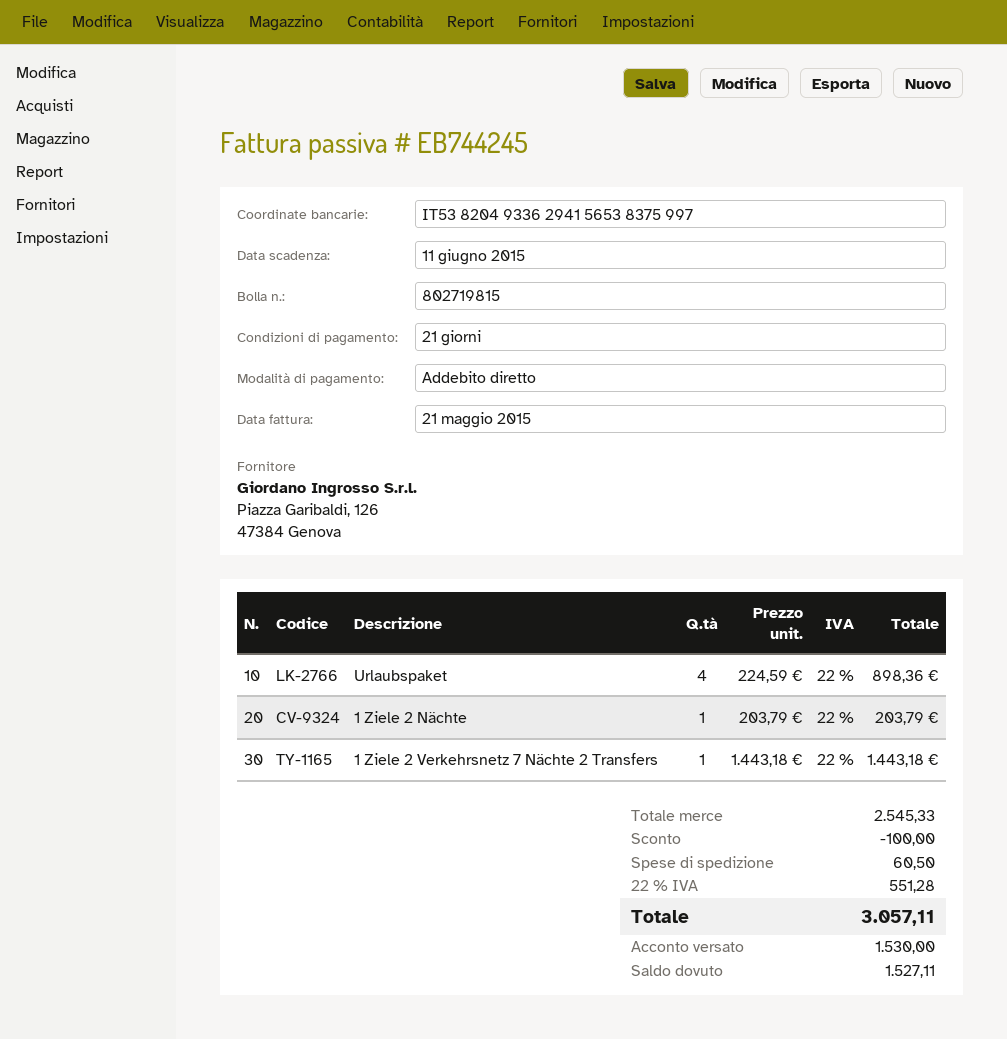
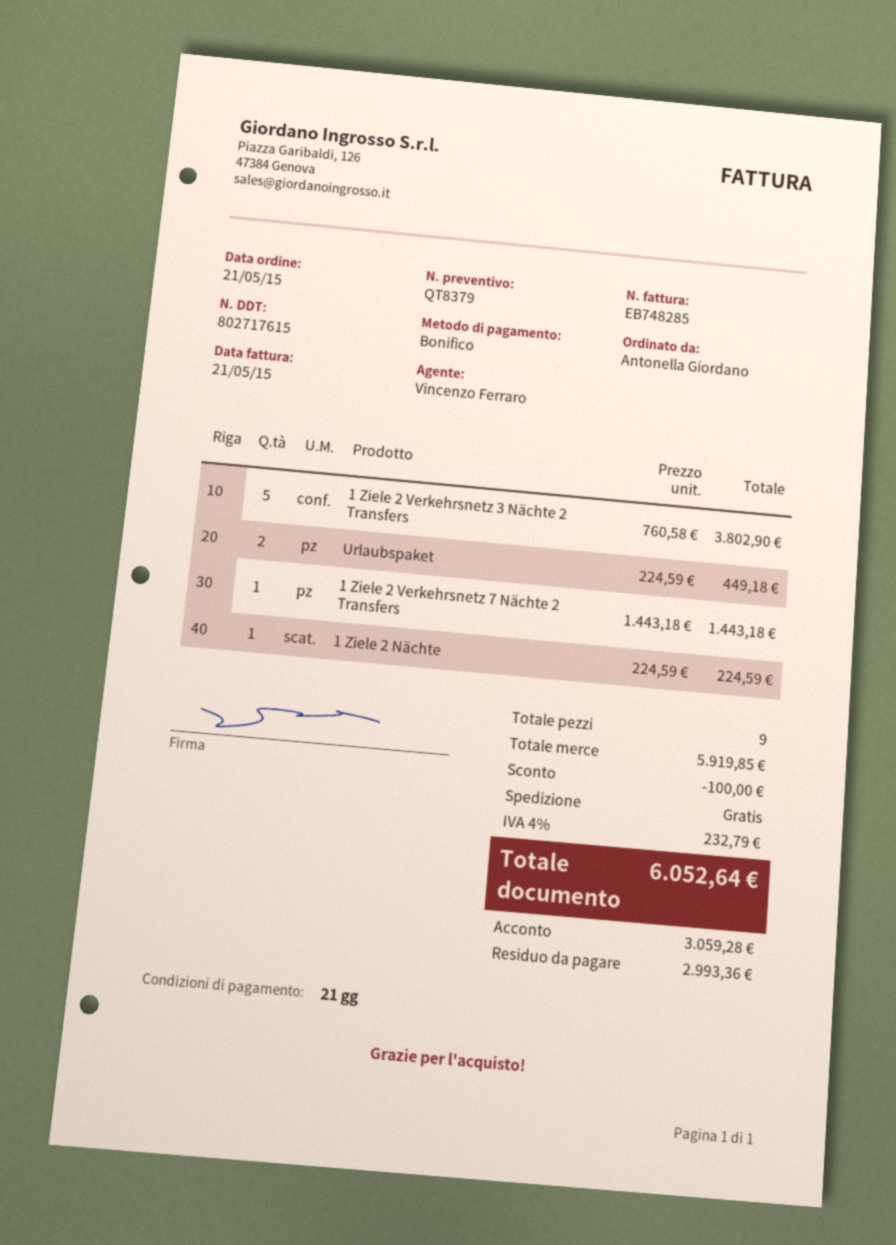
delivery note number: 802719815 -> 802717615
invoice number: EB744245 -> EB748285
payment method: direct debit -> bank transfer
Urlaubspaket: 4 x 224.59 = 898.36 -> 2 x 224.59 = 449.18
1 Ziele 2 Nächte: 1 x 203.79 = 203.79 -> 1 x 224.59 = 224.59
1 Ziele 2 Verkehrsnetz 3 Nächte 2 Transfers: none -> 5 x 760.58 = 3802.90
subtotal: 2545.33 -> 5919.85
shipping: 60.50 -> 0.00
tax: 22% = 551.28 -> 4% = 232.79
total: 3057.11 -> 6052.64
deposit: 1530.00 -> 3059.28
balance: 1527.11 -> 2993.36

